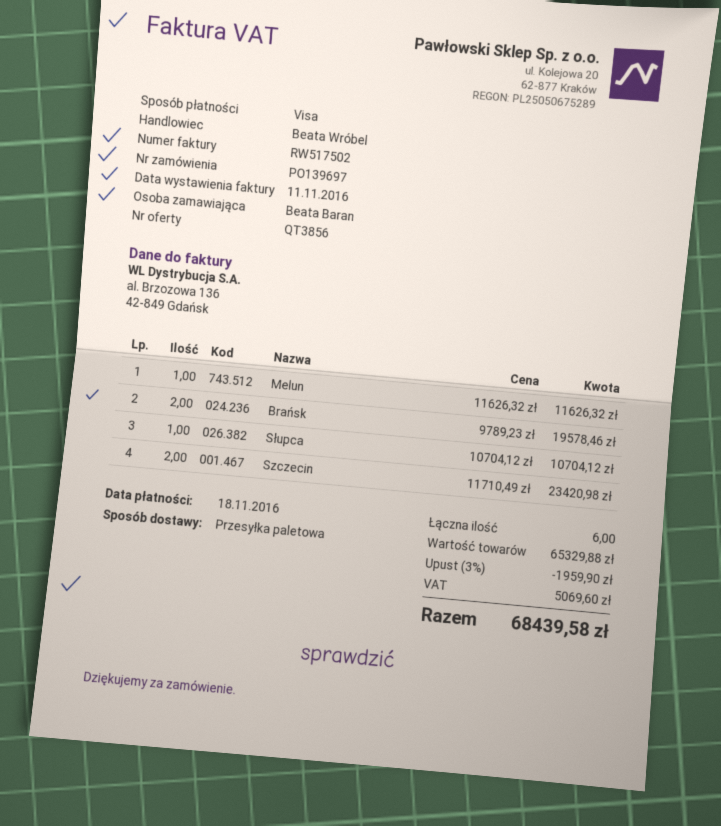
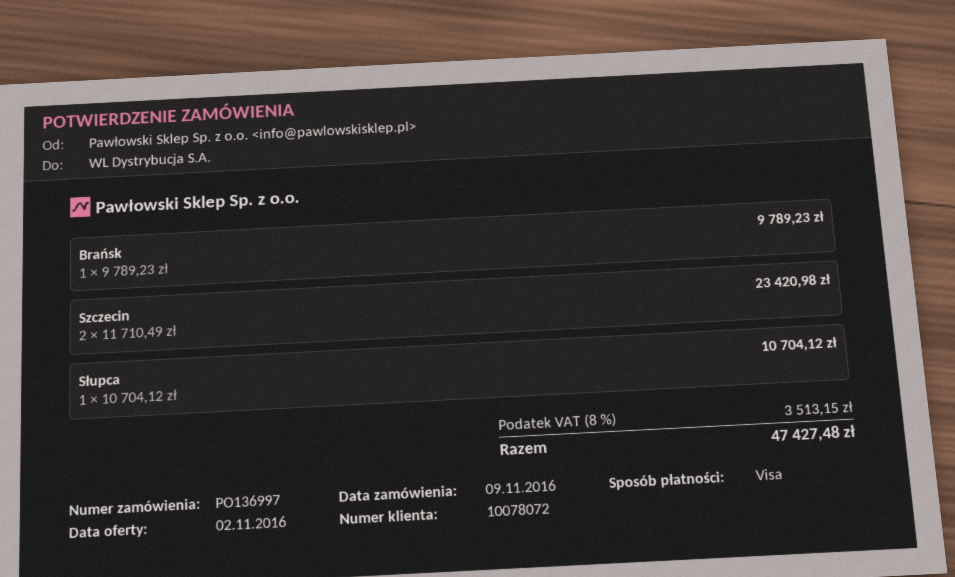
order number: PO139697 -> PO136997
Melun: 1 x 11626.32 = 11626.32 -> none
Brańsk: 2 x 9789.23 = 19578.46 -> 1 x 9789.23 = 9789.23
discount: 3% = 1959.90 -> none
tax: 5069.60 -> 3513.15
total: 68439.58 -> 47427.48

